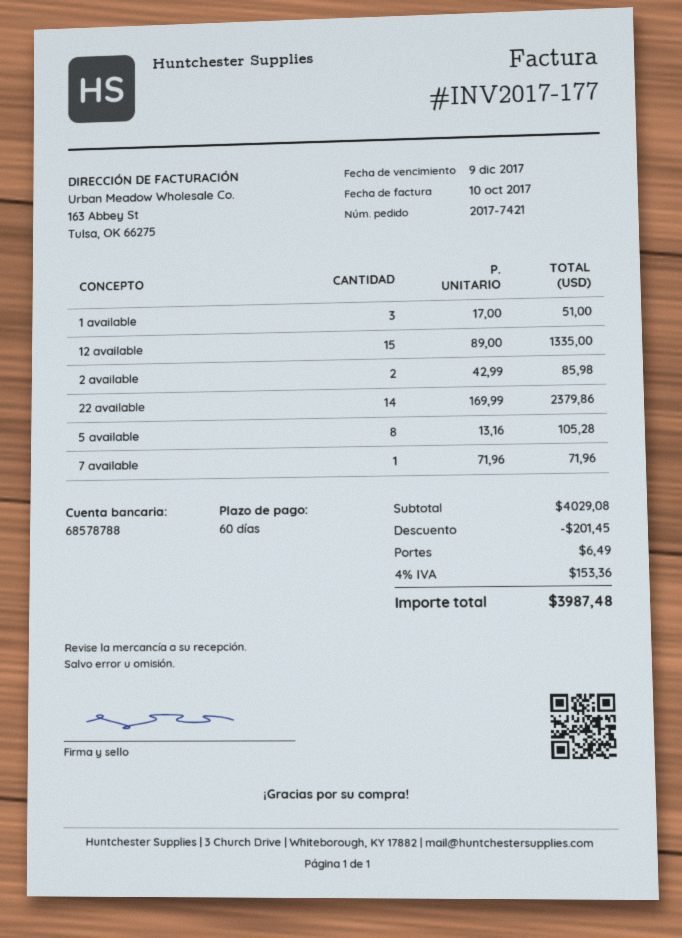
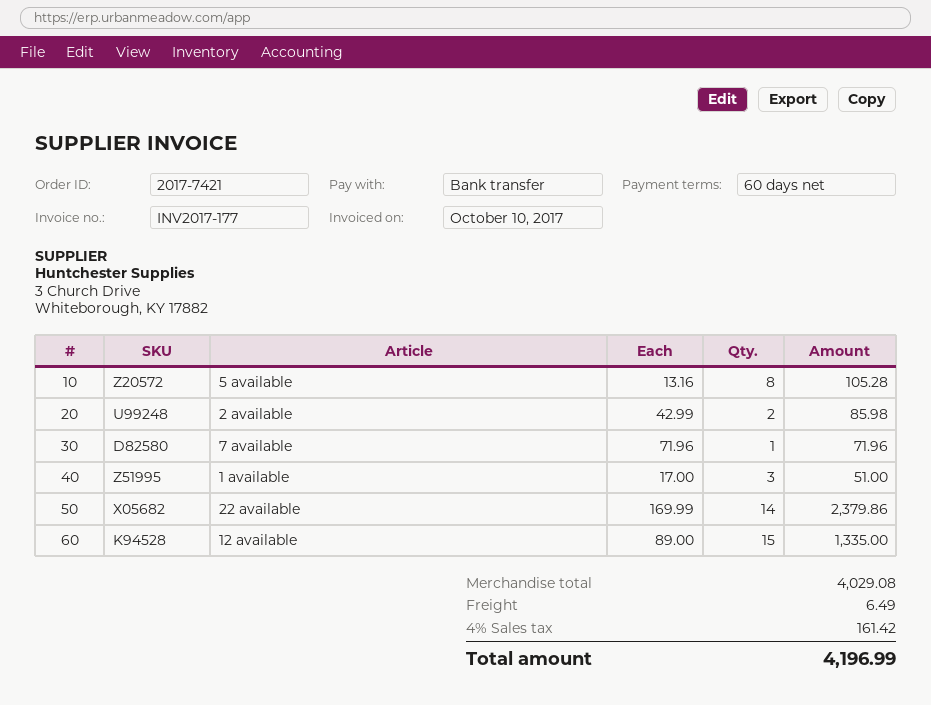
discount: 201.45 -> none
tax: 4% = 153.36 -> 4% = 161.42
total: 3987.48 -> 4196.99

